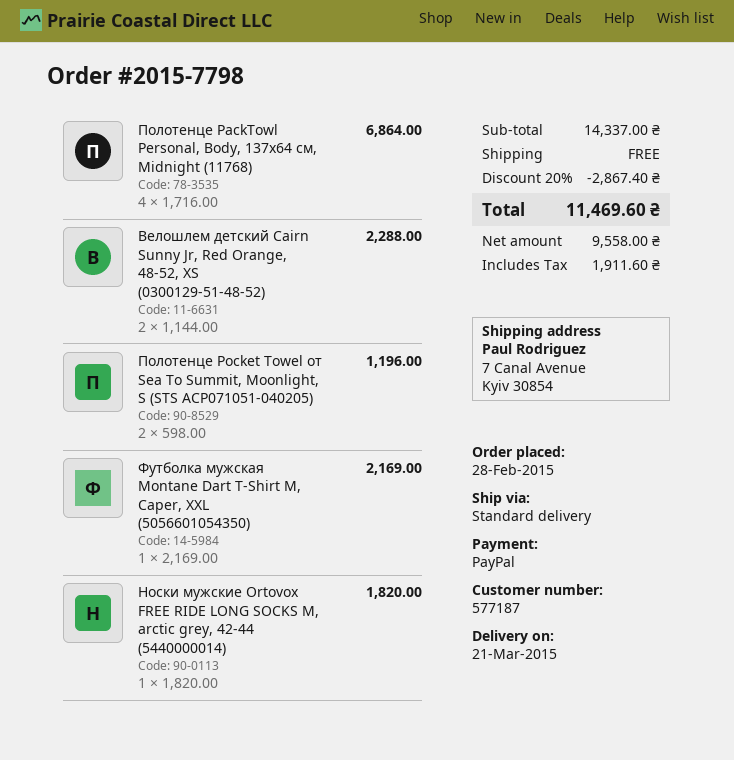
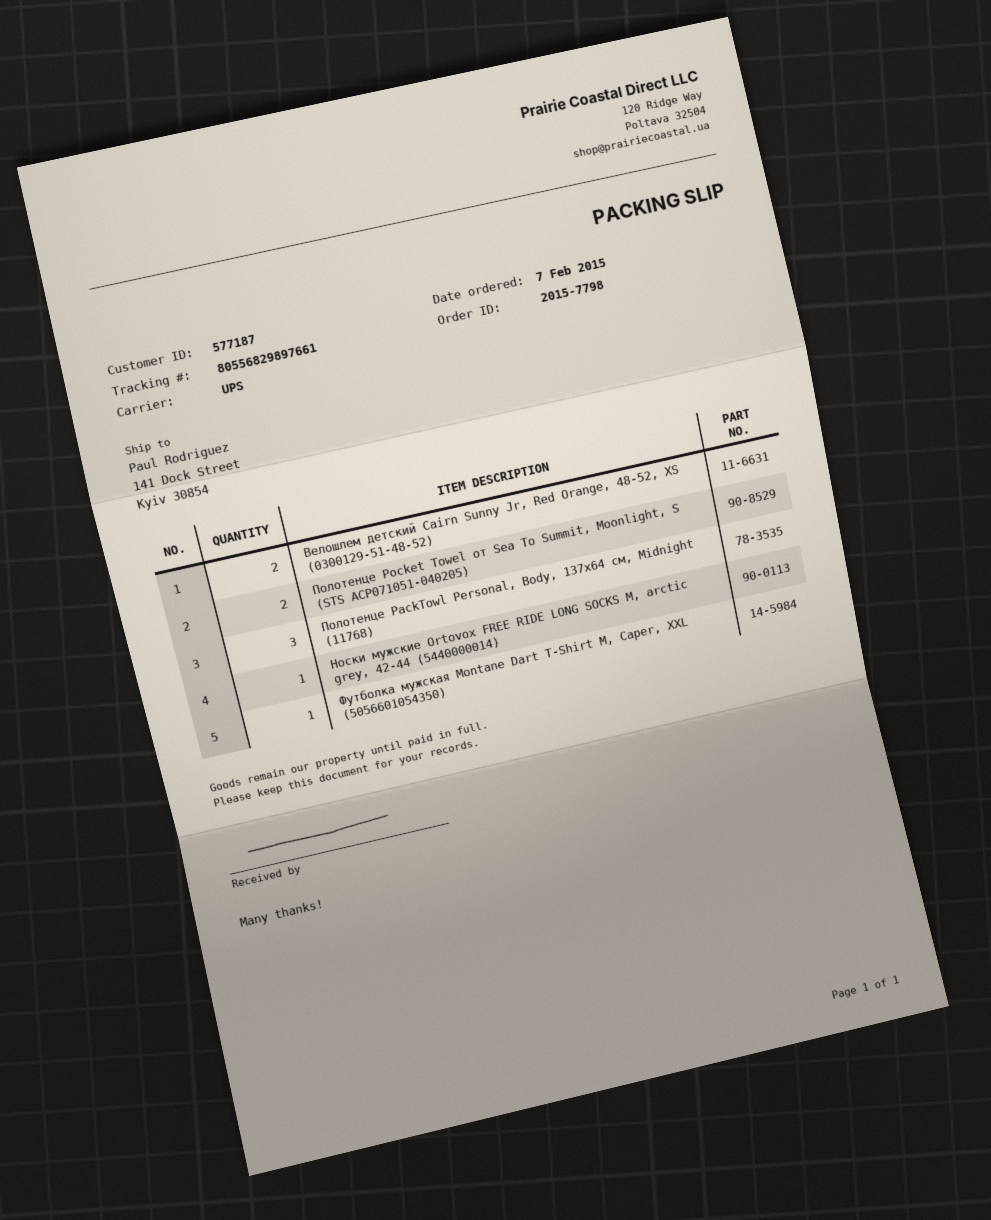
order date: 2015-02-28 -> 2015-02-07
shipping method: standard -> UPS
ship to: 7 Canal Avenue, Kyiv 30854 -> 141 Dock Street, Kyiv 30854
Полотенце PackTowl Personal, Body, 137x64 см, Midnight (11768): 4 -> 3

